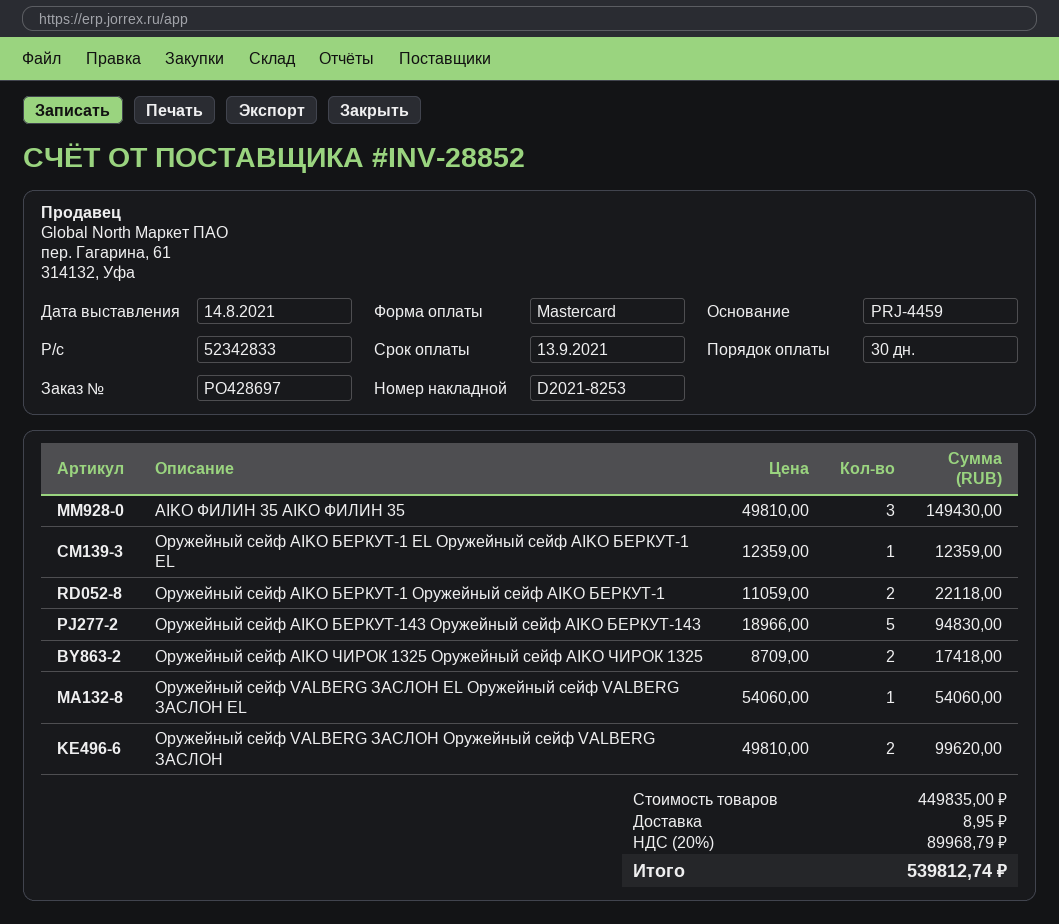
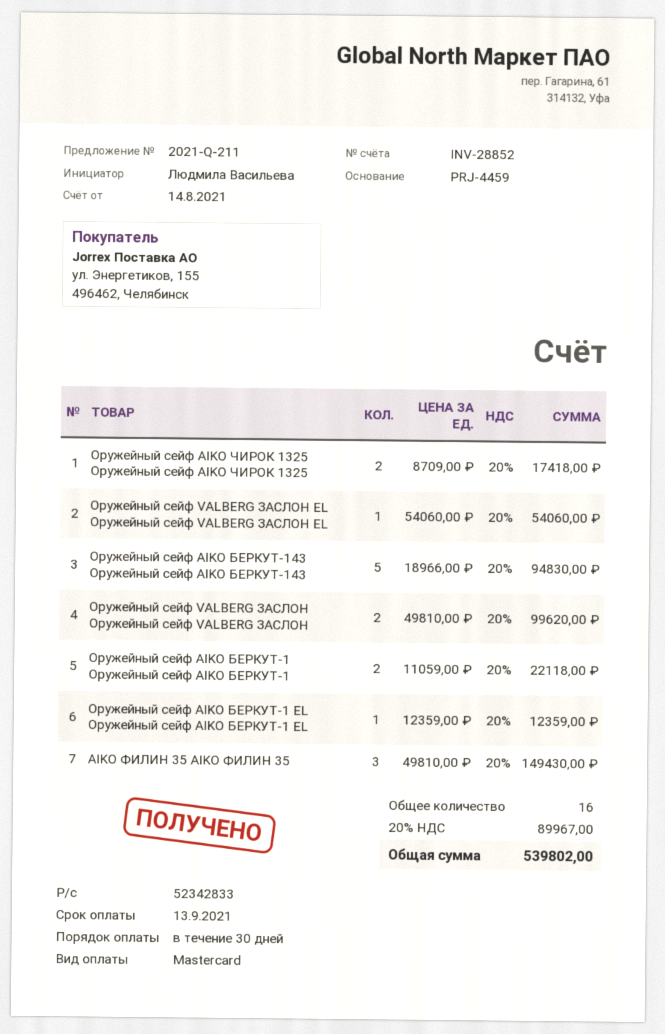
shipping: 8.95 -> none
tax: 20% = 89968.79 -> 20% = 89967.00
total: 539812.74 -> 539802.00

